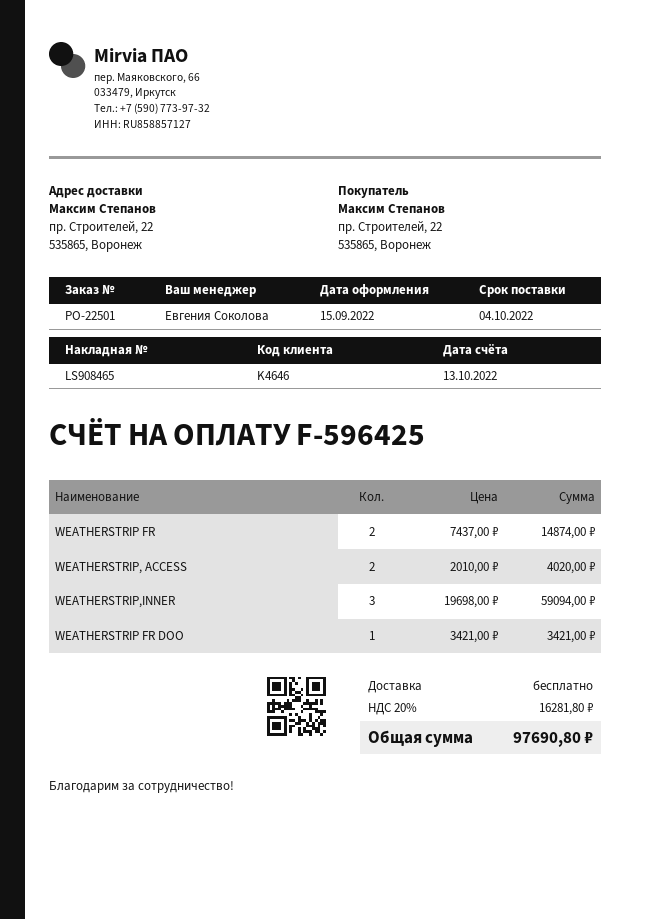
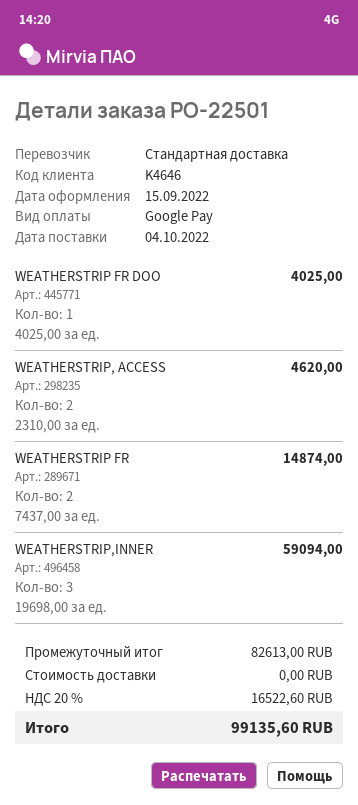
WEATHERSTRIP, ACCESS: 2 x 2010.00 = 4020.00 -> 2 x 2310.00 = 4620.00
WEATHERSTRIP FR DOO: 1 x 3421.00 = 3421.00 -> 1 x 4025.00 = 4025.00
tax: 20% = 16281.80 -> 20% = 16522.60
total: 97690.80 -> 99135.60

